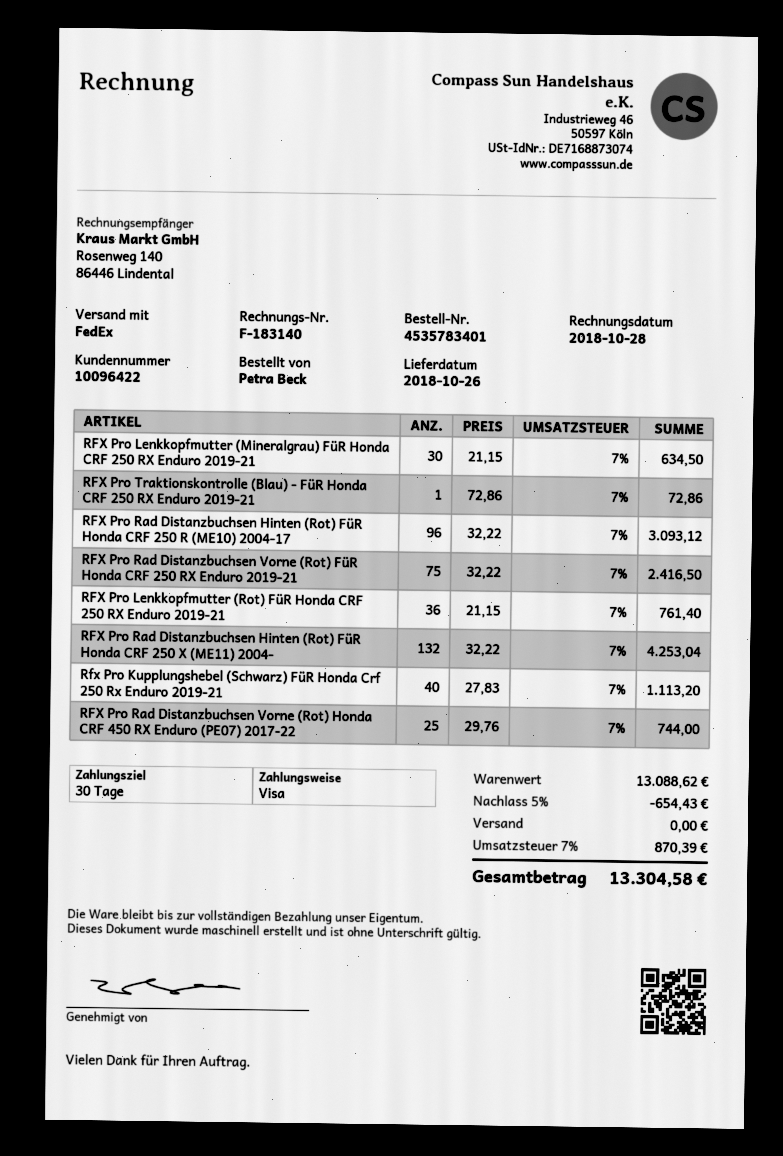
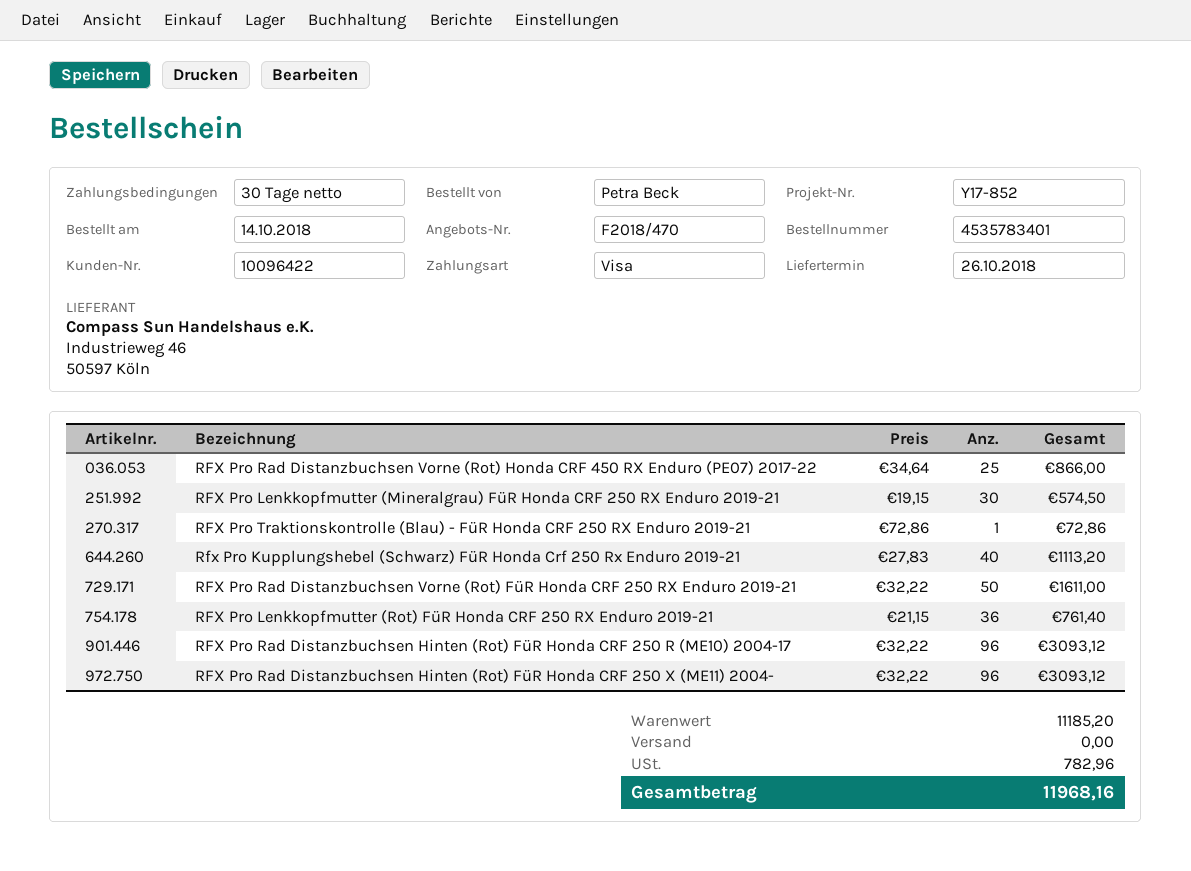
RFX Pro Lenkkopfmutter (Mineralgrau) FüR Honda CRF 250 RX Enduro 2019-21: 30 x 21.15 = 634.50 -> 30 x 19.15 = 574.50
RFX Pro Rad Distanzbuchsen Vorne (Rot) FüR Honda CRF 250 RX Enduro 2019-21: 75 x 32.22 = 2416.50 -> 50 x 32.22 = 1611.00
RFX Pro Rad Distanzbuchsen Hinten (Rot) FüR Honda CRF 250 X (ME11) 2004-: 132 x 32.22 = 4253.04 -> 96 x 32.22 = 3093.12
RFX Pro Rad Distanzbuchsen Vorne (Rot) Honda CRF 450 RX Enduro (PE07) 2017-22: 25 x 29.76 = 744.00 -> 25 x 34.64 = 866.00
subtotal: 13088.62 -> 11185.20
discount: 5% = 654.43 -> none
tax: 870.39 -> 782.96
total: 13304.58 -> 11968.16

